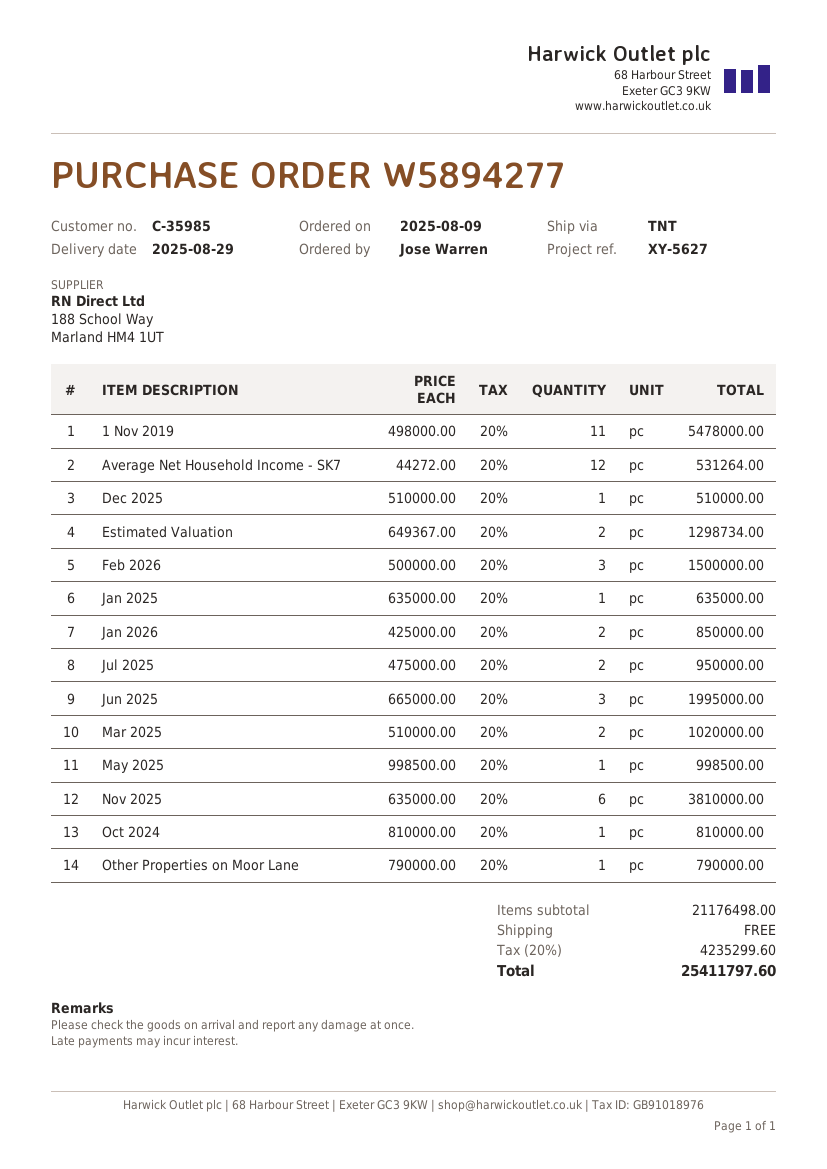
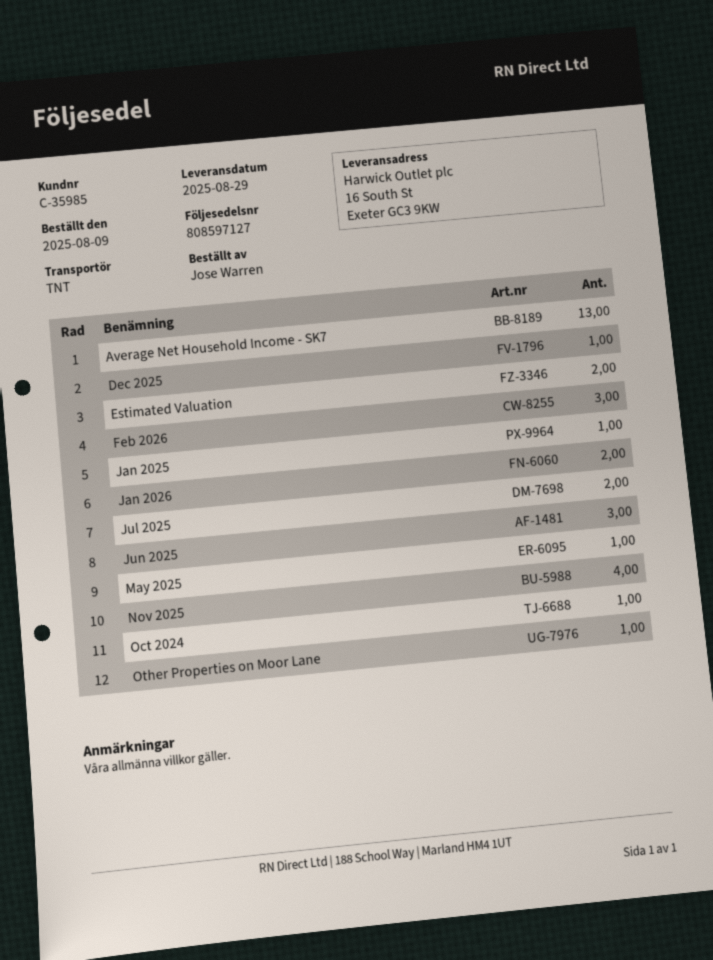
1 Nov 2019: 11 -> none
Average Net Household Income - SK7: 12 -> 13
Mar 2025: 2 -> none
Nov 2025: 6 -> 4

